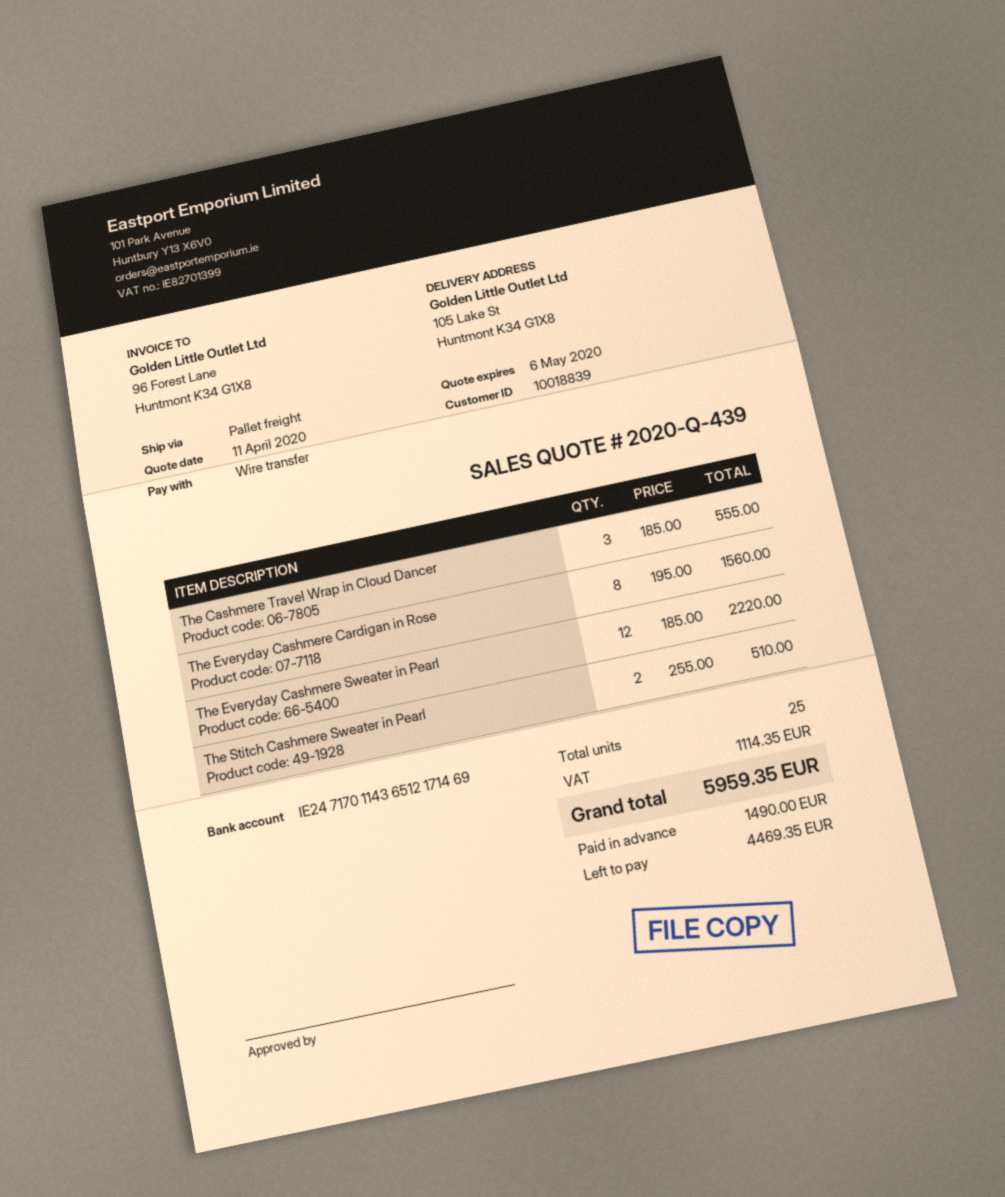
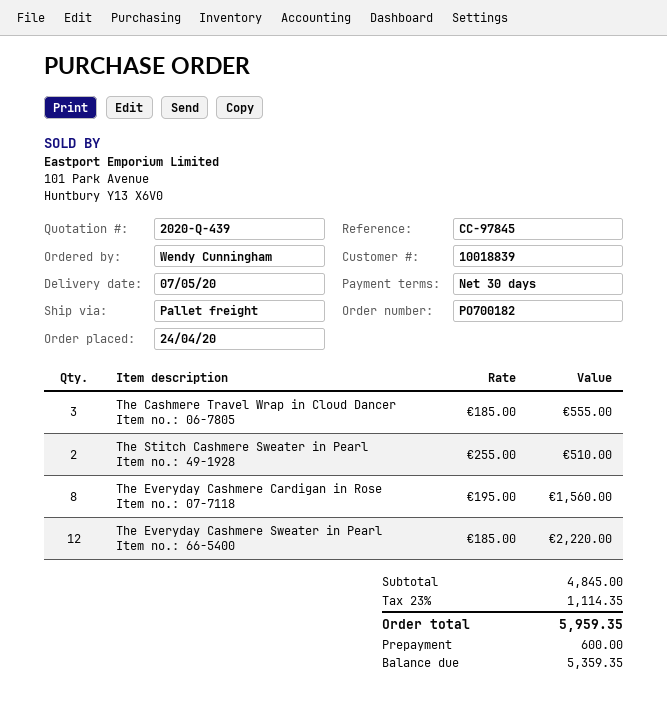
deposit: 1490.00 -> 600.00
balance: 4469.35 -> 5359.35

